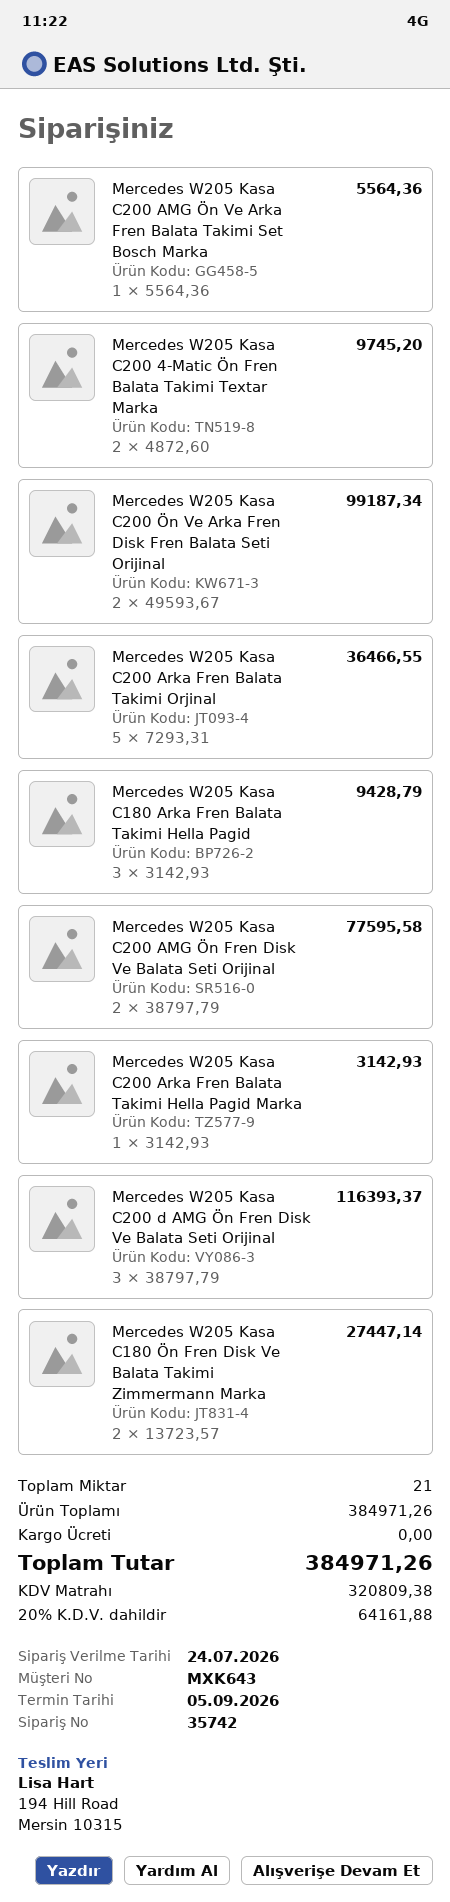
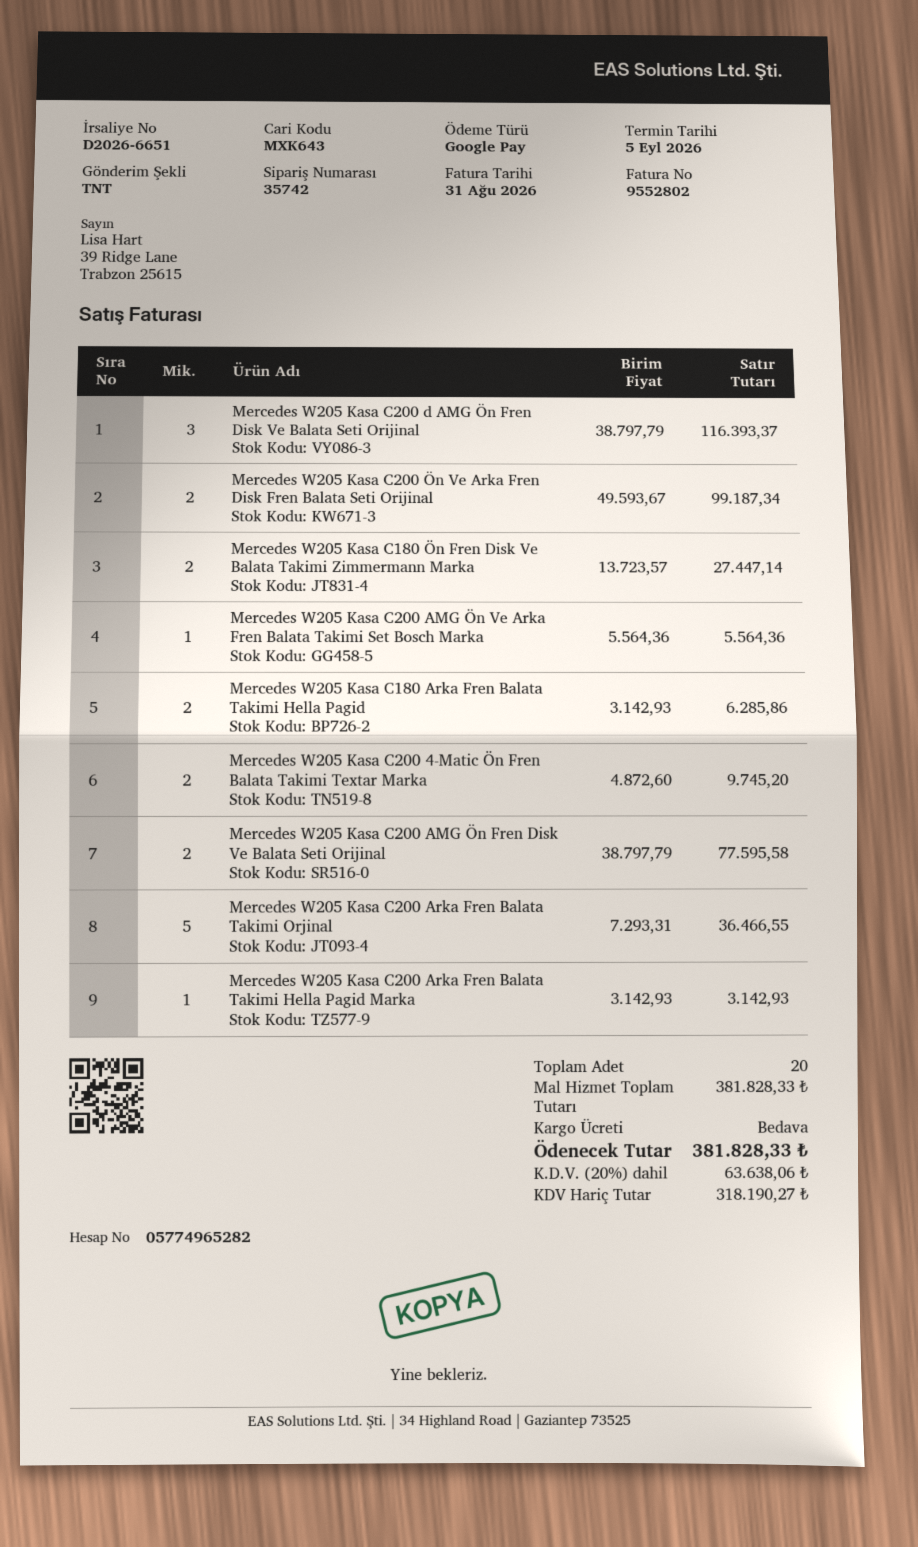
Mercedes W205 Kasa C180 Arka Fren Balata Takimi Hella Pagid: 3 x 3142.93 = 9428.79 -> 2 x 3142.93 = 6285.86
total quantity: 21 -> 20
subtotal: 384971.26 -> 381828.33
net: 320809.38 -> 318190.27
tax: 20% = 64161.88 -> 20% = 63638.06
total: 384971.26 -> 381828.33

